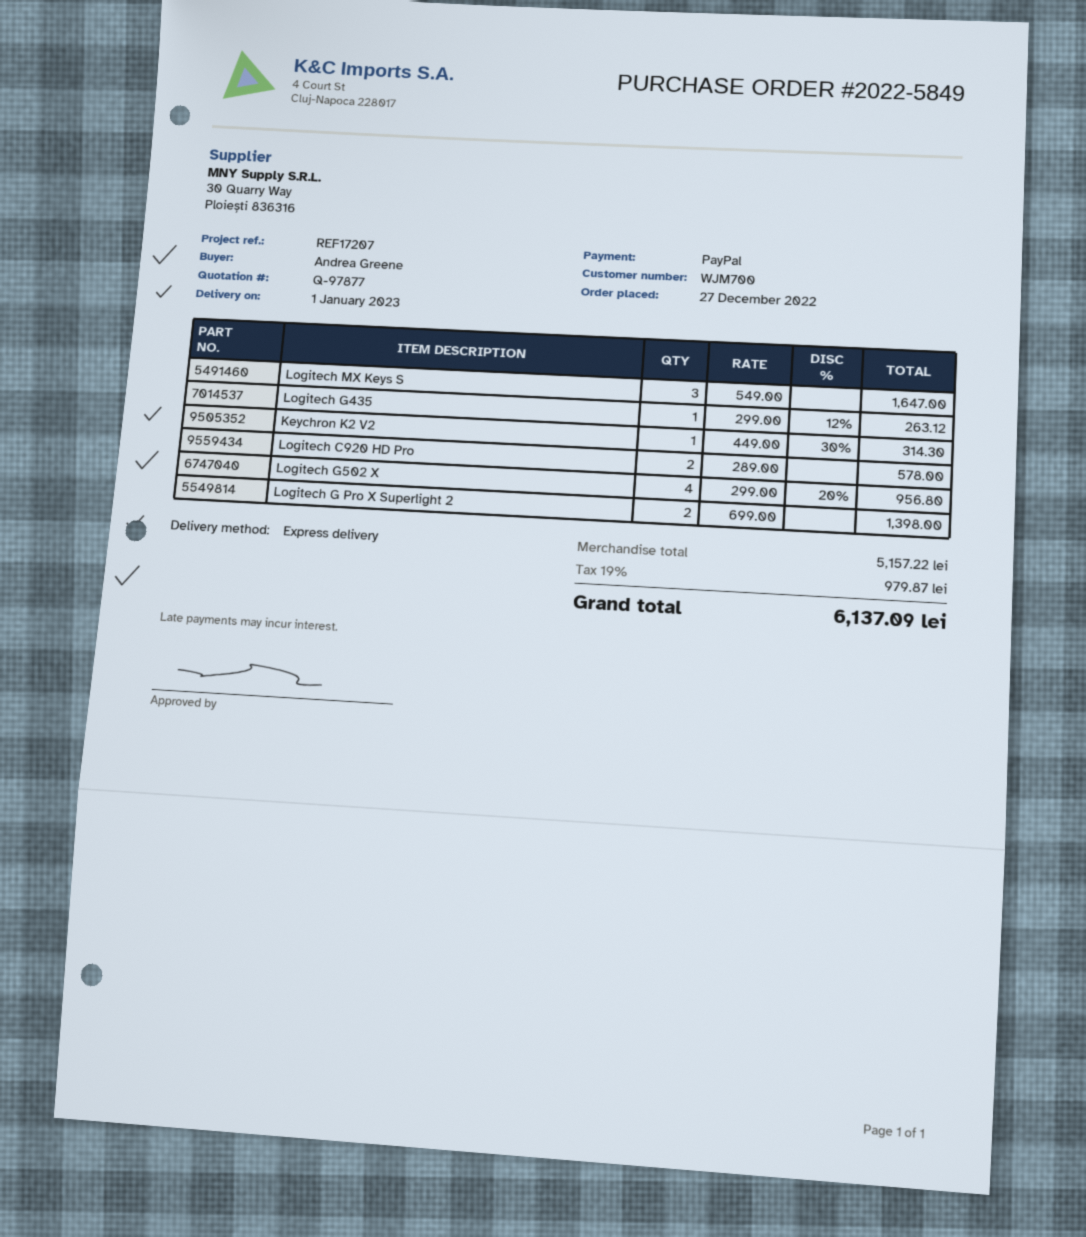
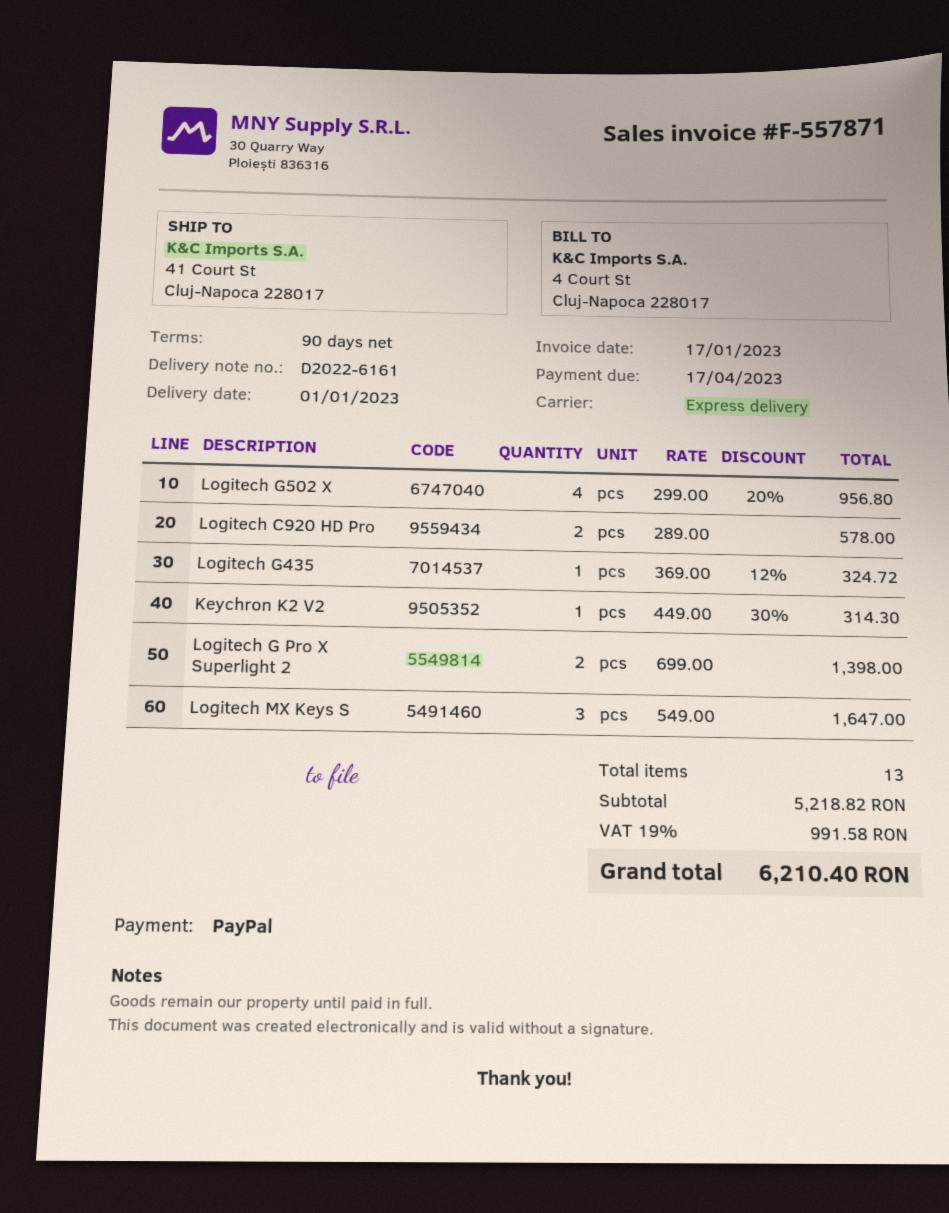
Logitech G435: 1 x 299.00 - 12% = 263.12 -> 1 x 369.00 - 12% = 324.72
subtotal: 5157.22 -> 5218.82
tax: 19% = 979.87 -> 19% = 991.58
total: 6137.09 -> 6210.40

